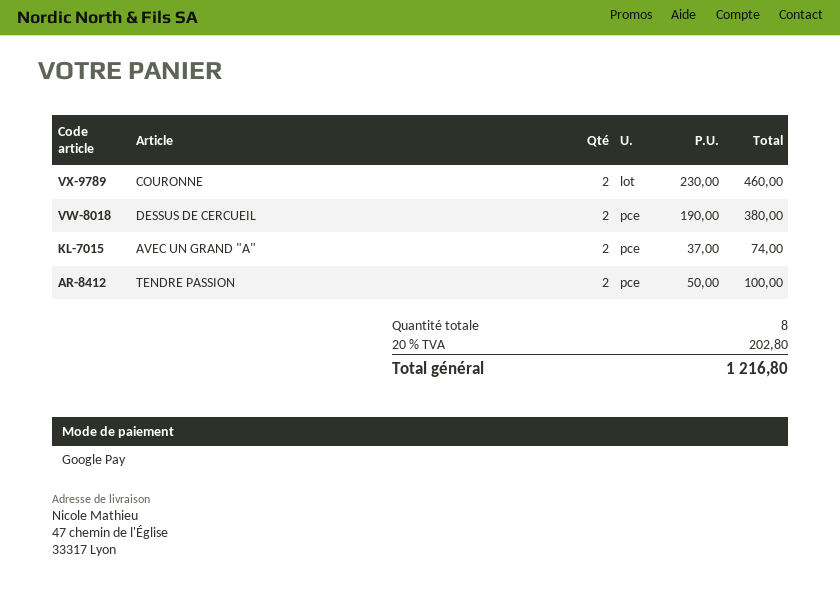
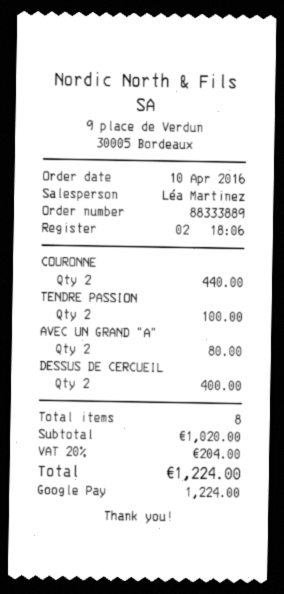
COURONNE: 2 for 460.00 -> 2 for 440.00
DESSUS DE CERCUEIL: 2 for 380.00 -> 2 for 400.00
AVEC UN GRAND "A": 2 for 74.00 -> 2 for 80.00
tax: 20% = 202.80 -> 20% = 204.00
total: 1216.80 -> 1224.00

